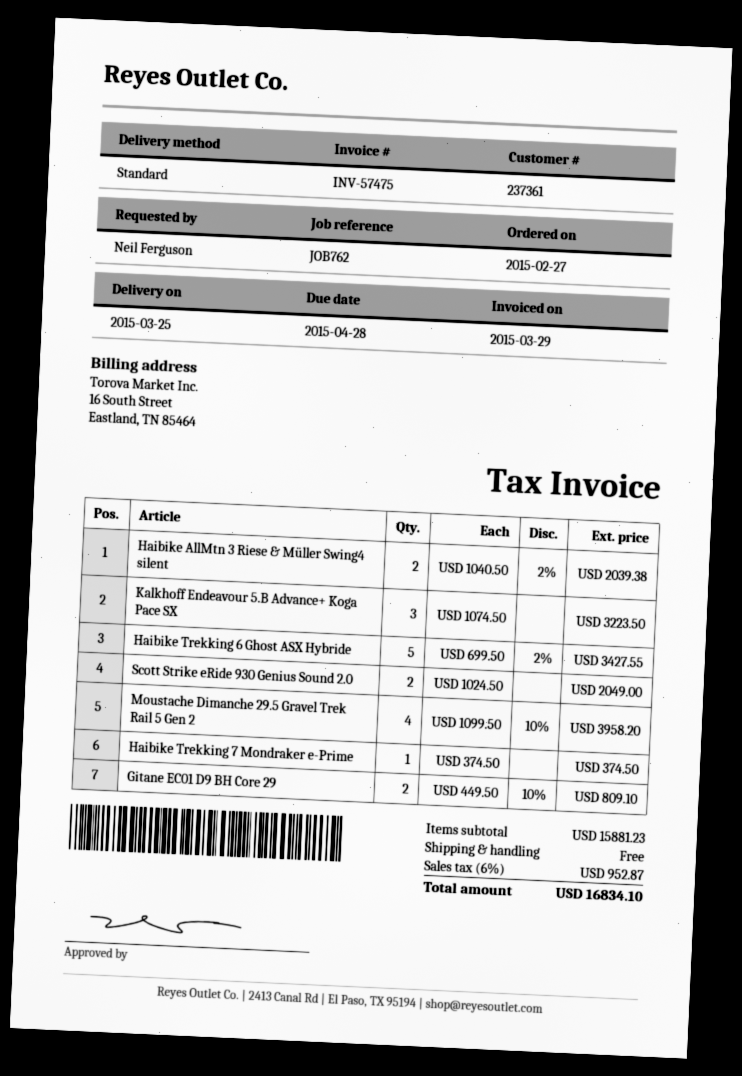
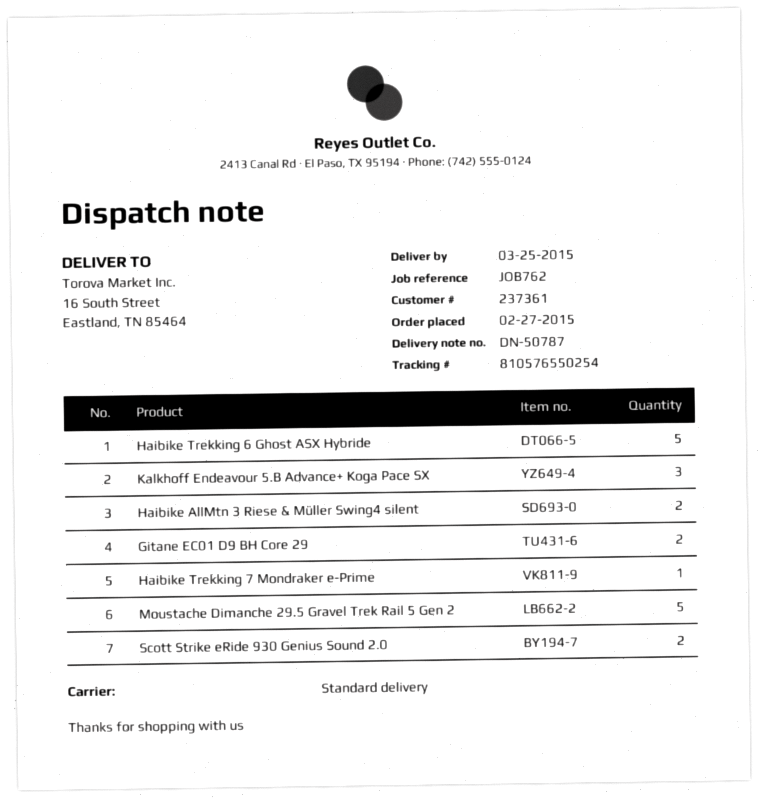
Moustache Dimanche 29.5 Gravel Trek Rail 5 Gen 2: 4 -> 5

